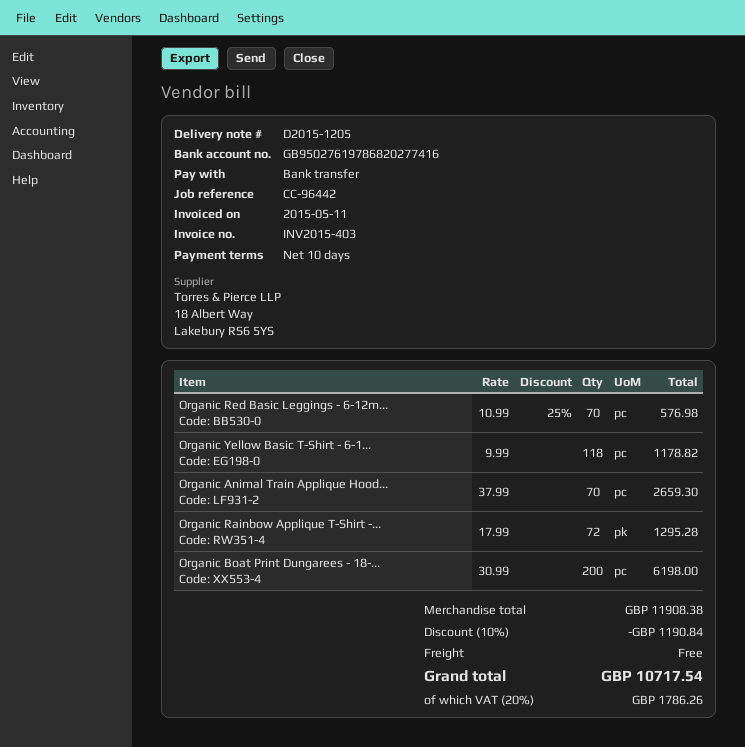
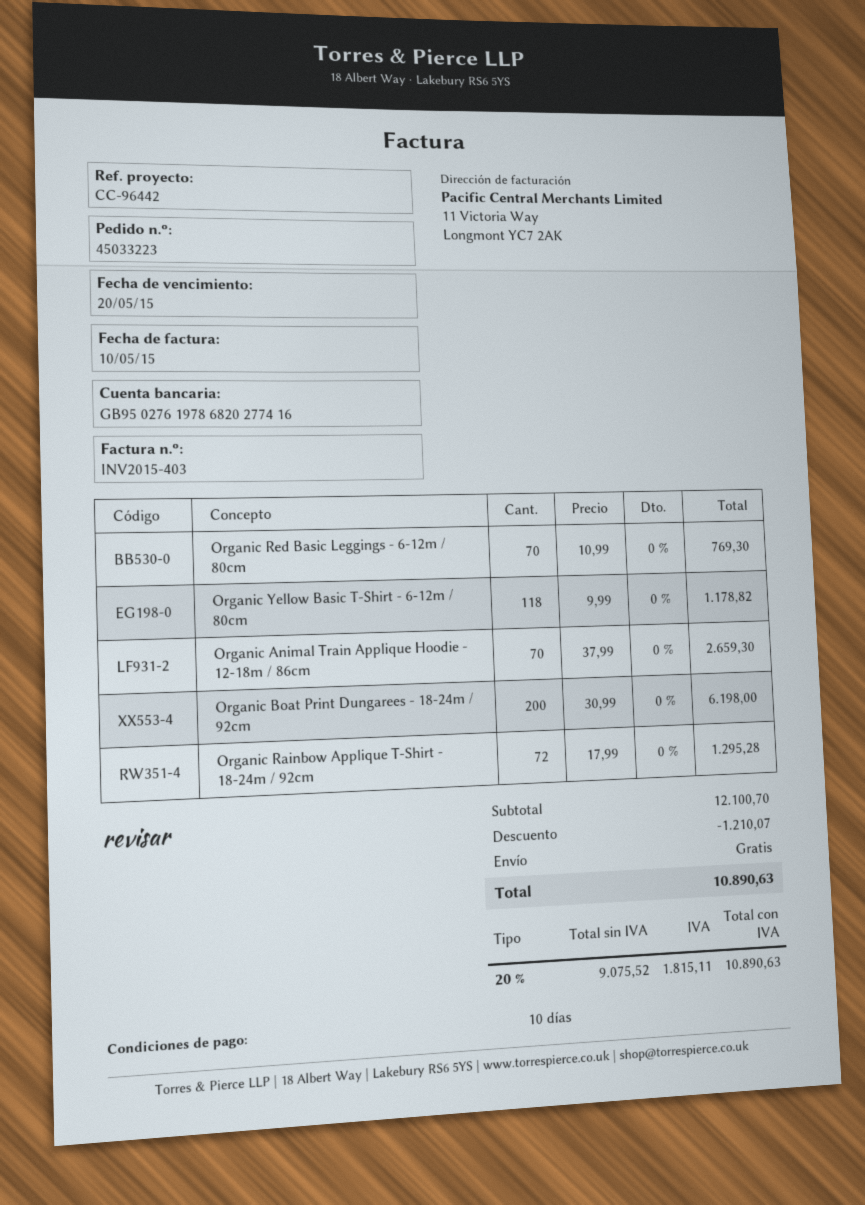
invoice date: 2015-05-11 -> 2015-05-10
Organic Red Basic Leggings - 6-12m...: 70 x 10.99 - 25% = 576.98 -> 70 x 10.99 = 769.30
subtotal: 11908.38 -> 12100.70
discount: 1190.84 -> 1210.07
tax: 20% = 1786.26 -> 20% = 1815.11
total: 10717.54 -> 10890.63

